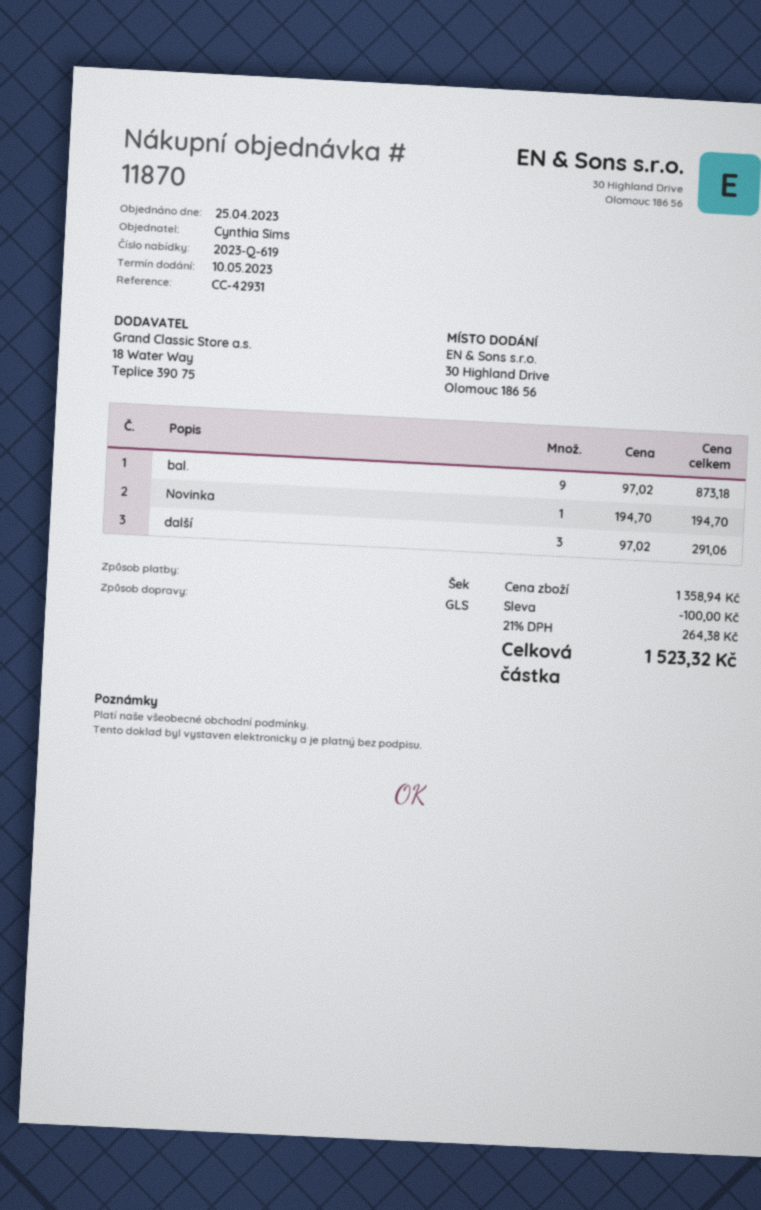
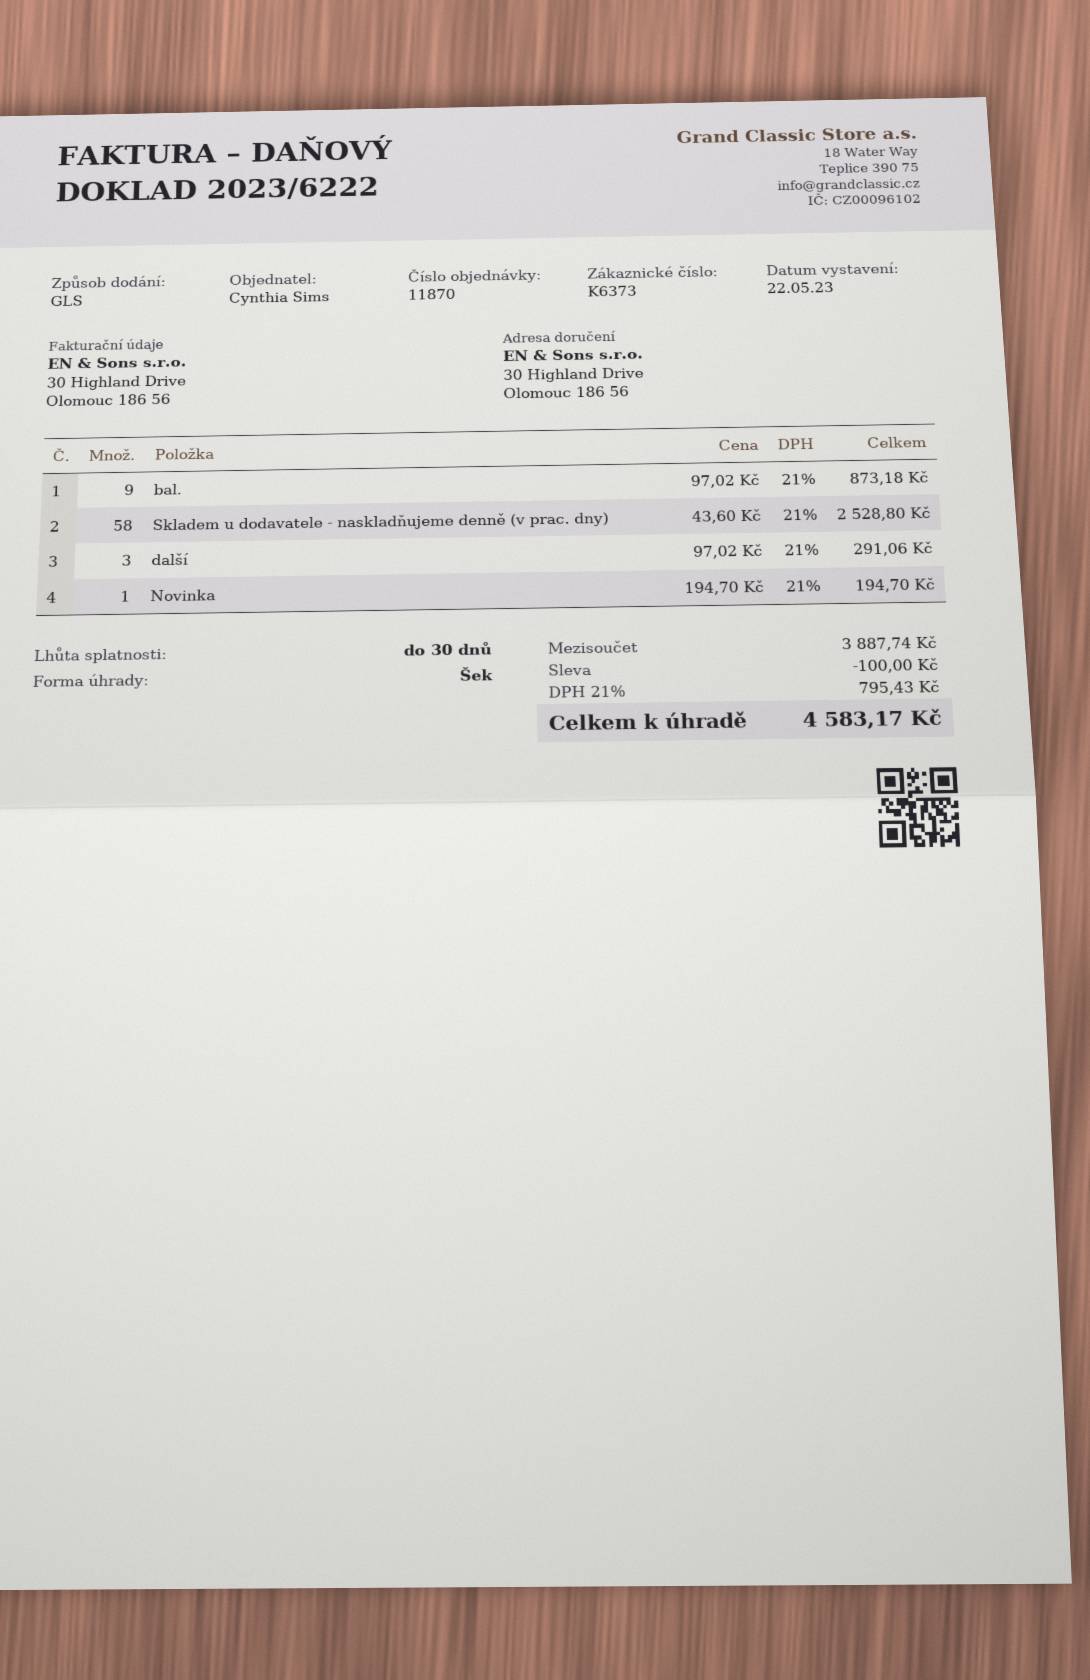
Skladem u dodavatele - naskladňujeme denně (v prac. dny): none -> 58 x 43.60 = 2528.80
subtotal: 1358.94 -> 3887.74
tax: 21% = 264.38 -> 21% = 795.43
total: 1523.32 -> 4583.17

